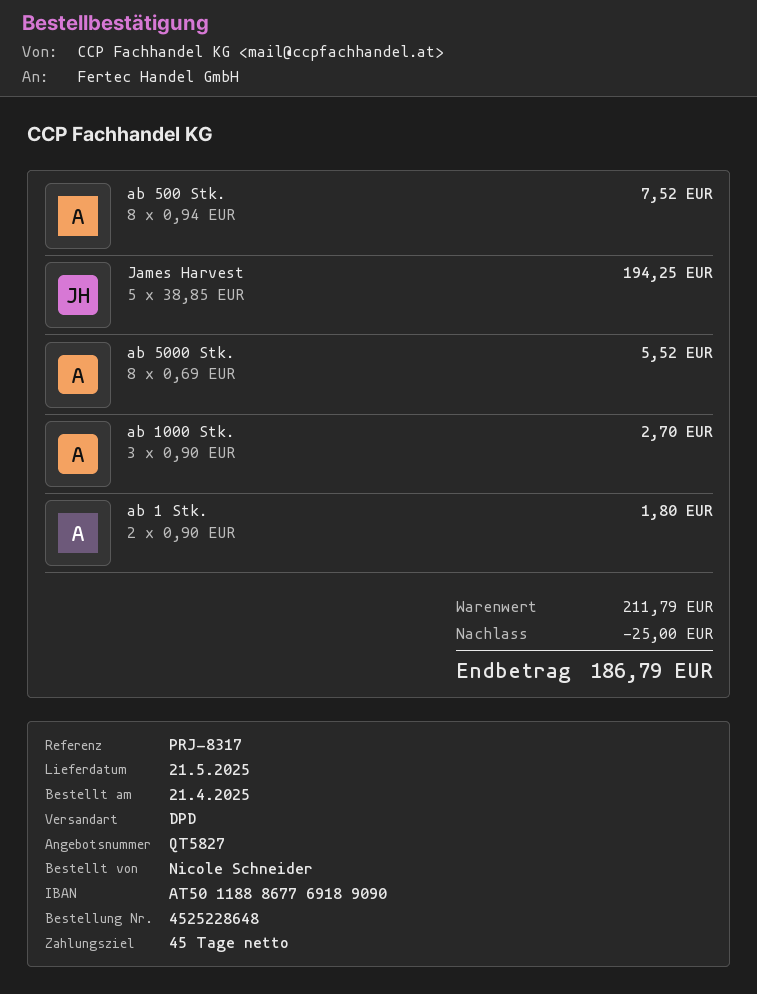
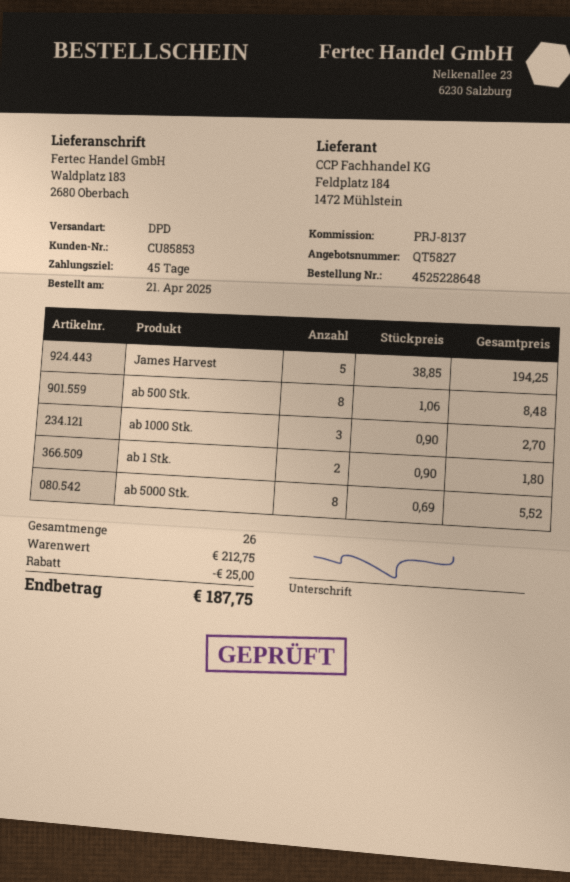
reference: PRJ-8317 -> PRJ-8137
ab 500 Stk.: 8 x 0.94 = 7.52 -> 8 x 1.06 = 8.48
subtotal: 211.79 -> 212.75
total: 186.79 -> 187.75

